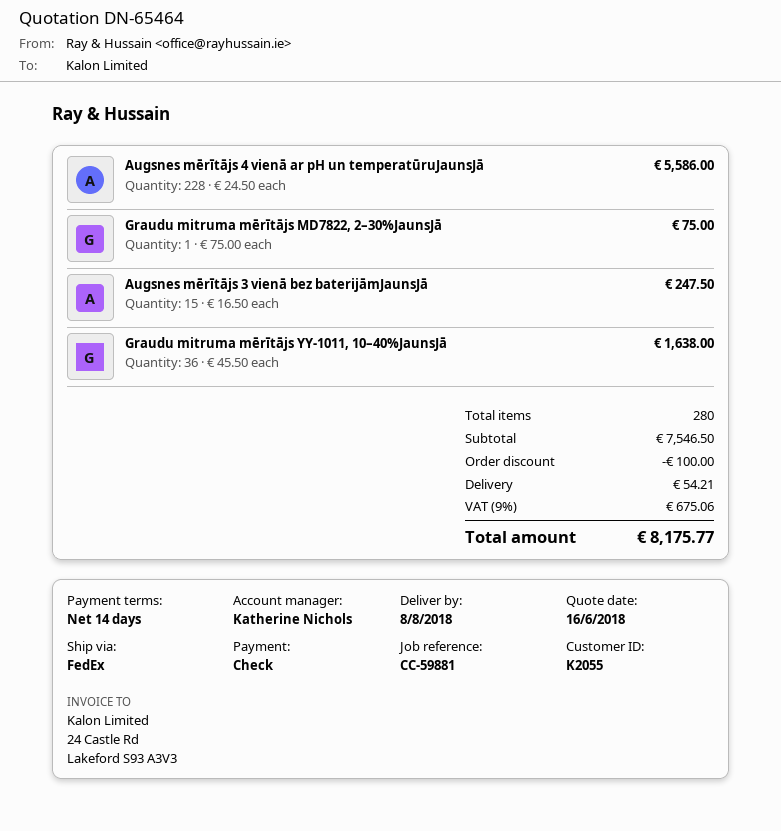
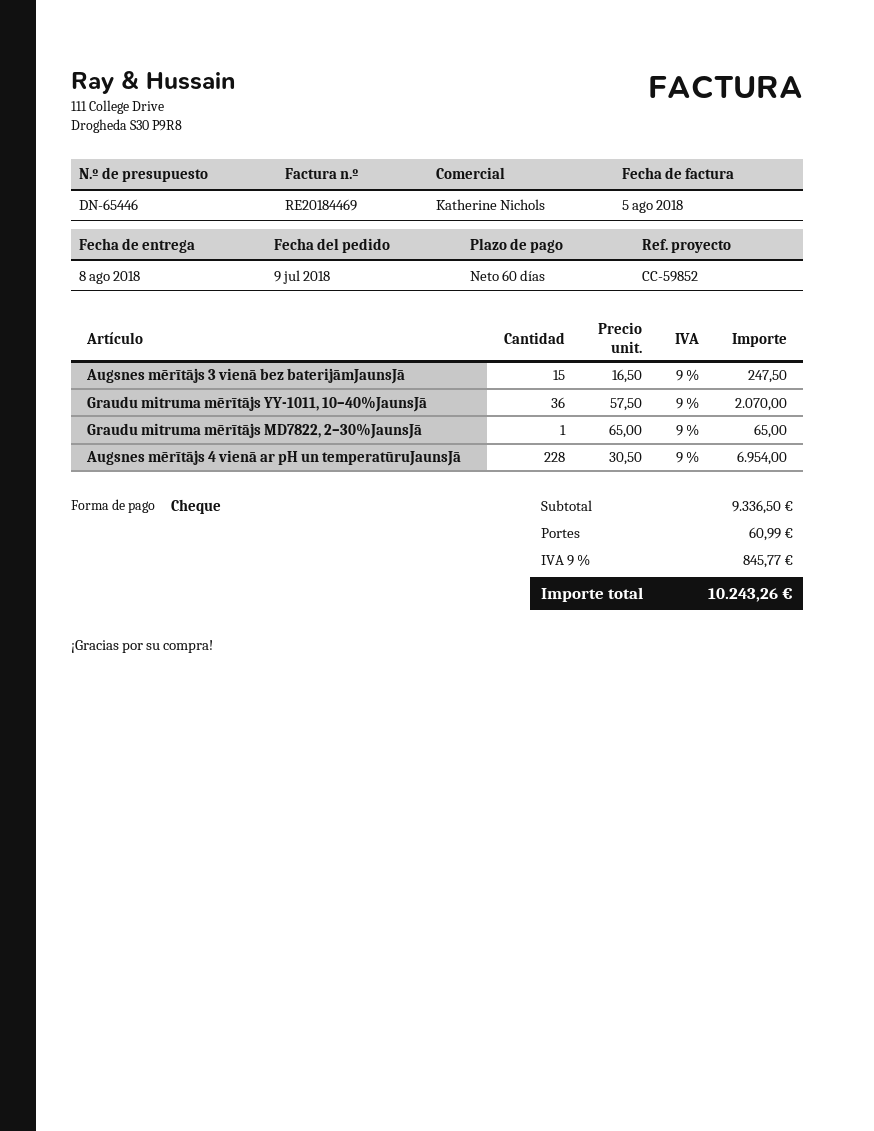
quote number: DN-65464 -> DN-65446
payment terms: 14 days -> 60 days
reference: CC-59881 -> CC-59852
Augsnes mērītājs 4 vienā ar pH un temperatūruJaunsJā: 228 x 24.50 = 5586.00 -> 228 x 30.50 = 6954.00
Graudu mitruma mērītājs MD7822, 2–30%JaunsJā: 1 x 75.00 = 75.00 -> 1 x 65.00 = 65.00
Graudu mitruma mērītājs YY-1011, 10–40%JaunsJā: 36 x 45.50 = 1638.00 -> 36 x 57.50 = 2070.00
subtotal: 7546.50 -> 9336.50
discount: 100.00 -> none
shipping: 54.21 -> 60.99
tax: 9% = 675.06 -> 9% = 845.77
total: 8175.77 -> 10243.26

